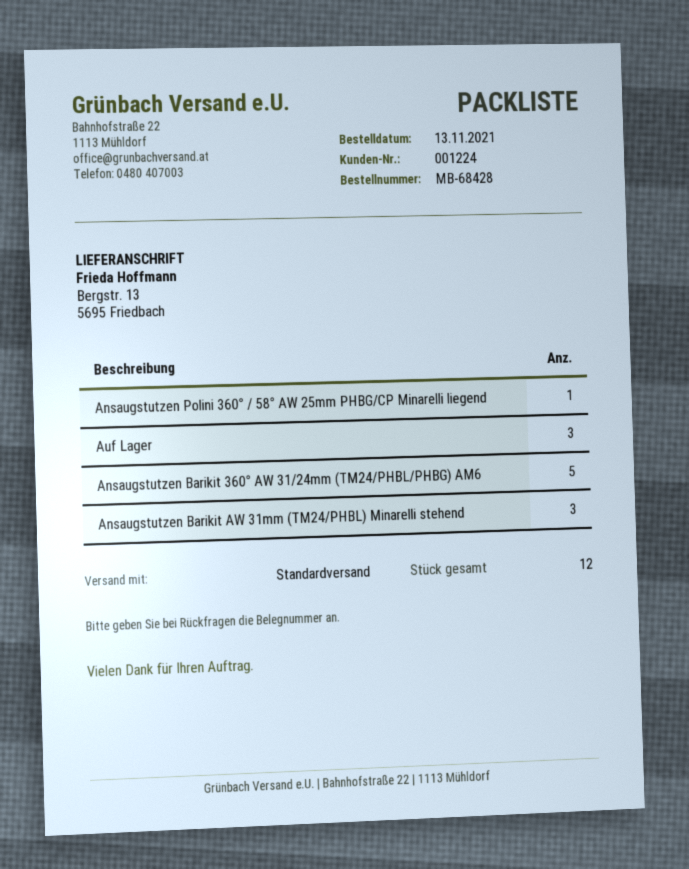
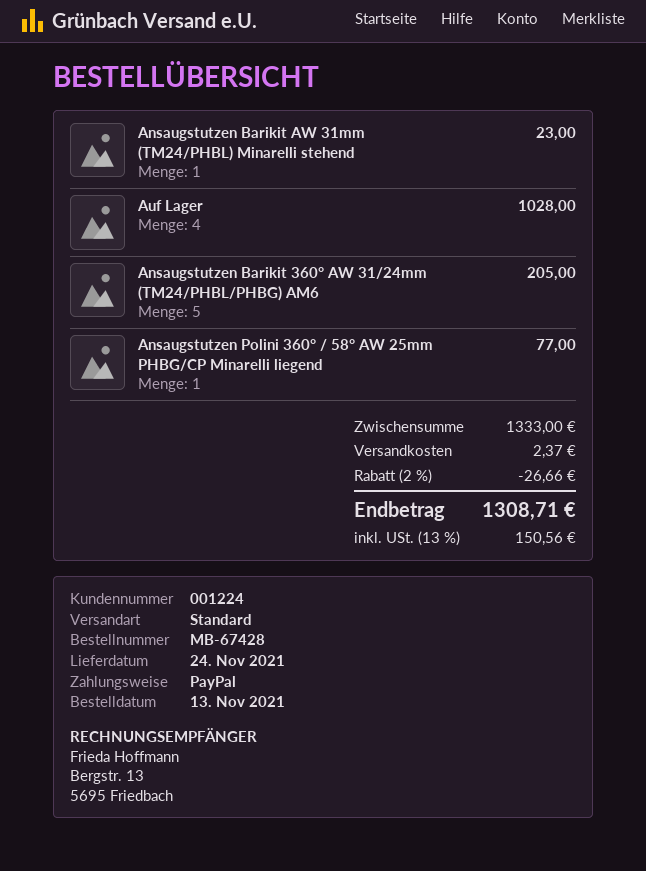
order number: MB-68428 -> MB-67428
Auf Lager: 3 -> 4
Ansaugstutzen Barikit AW 31mm (TM24/PHBL) Minarelli stehend: 3 -> 1

